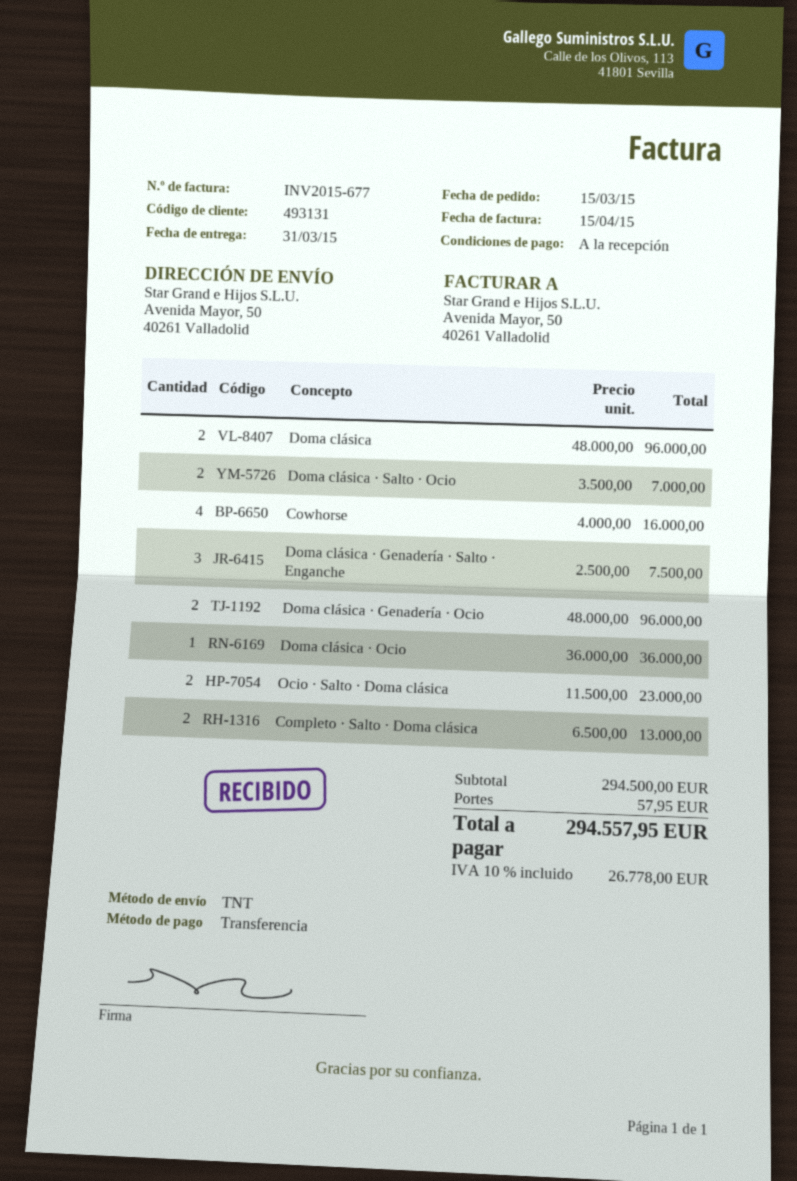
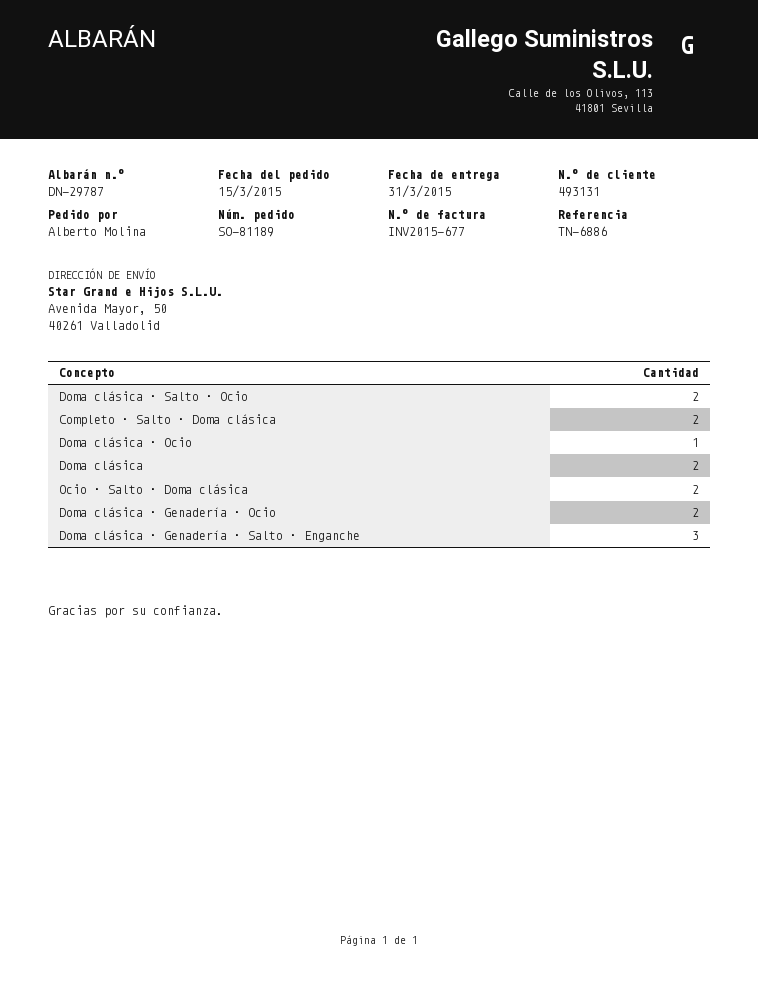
Cowhorse: 4 -> none

